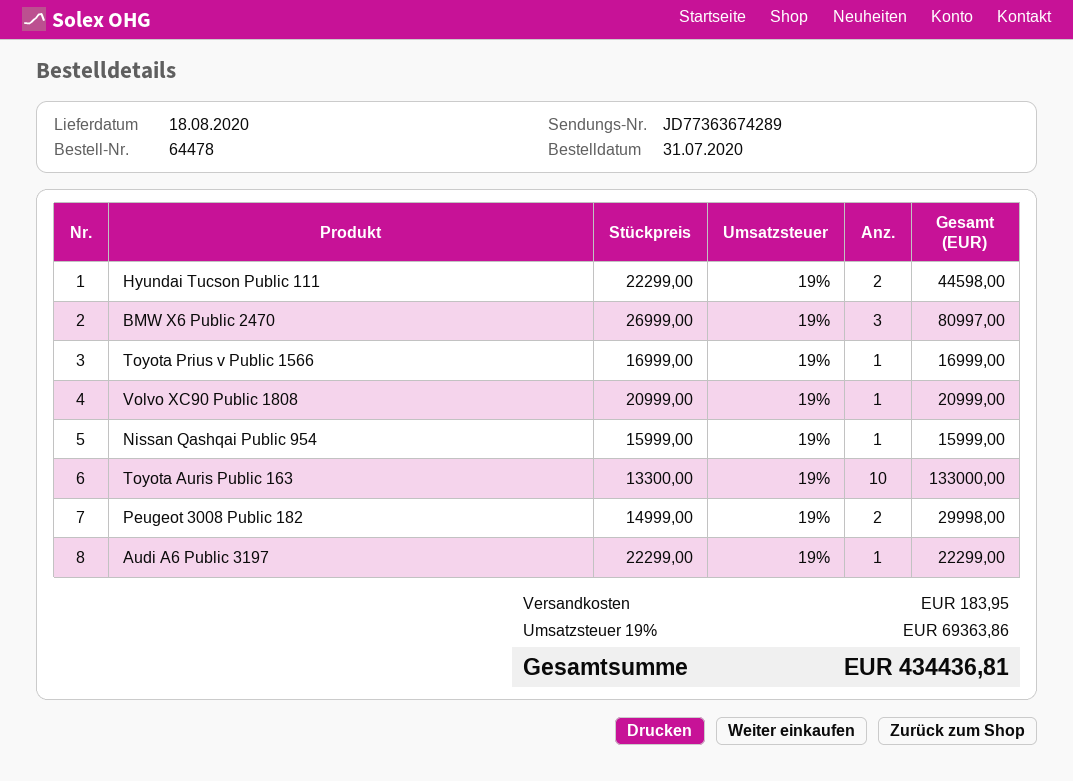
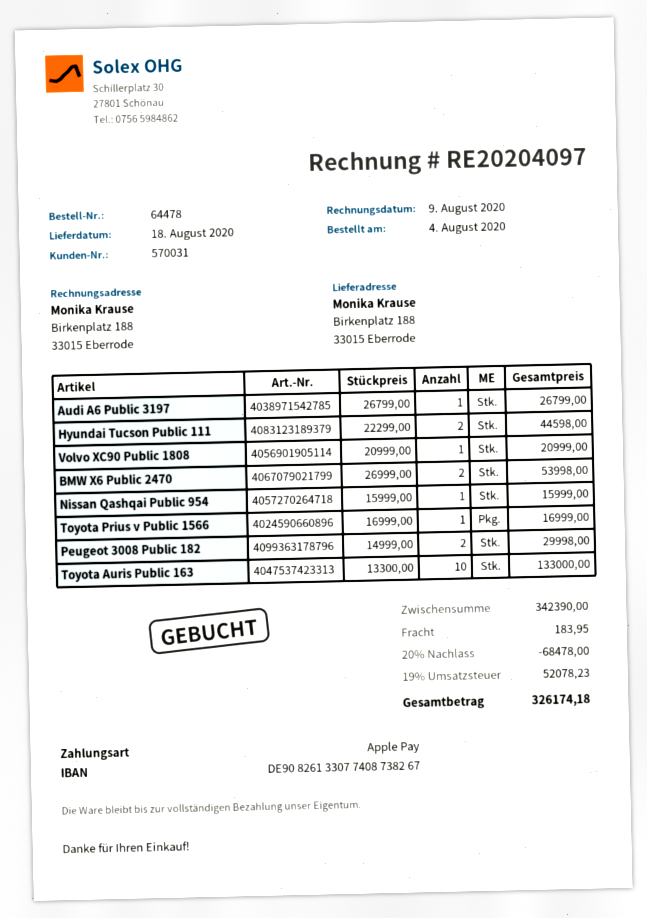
order date: 2020-07-31 -> 2020-08-04
BMW X6 Public 2470: 3 x 26999.00 = 80997.00 -> 2 x 26999.00 = 53998.00
Audi A6 Public 3197: 1 x 22299.00 = 22299.00 -> 1 x 26799.00 = 26799.00
discount: none -> 20% = 68478.00
tax: 19% = 69363.86 -> 19% = 52078.23
total: 434436.81 -> 326174.18

